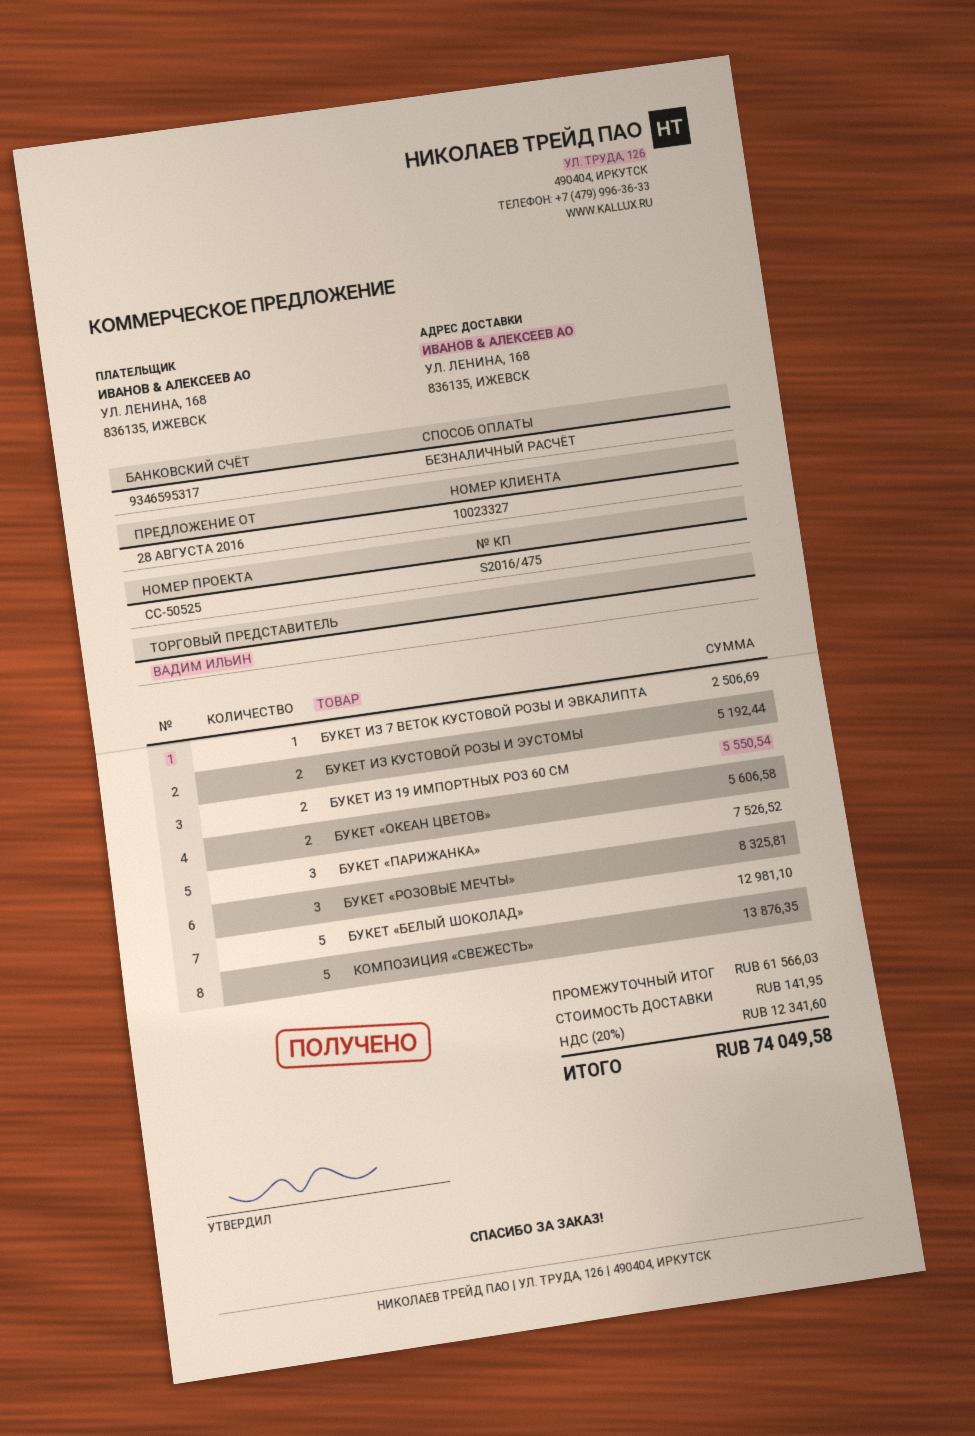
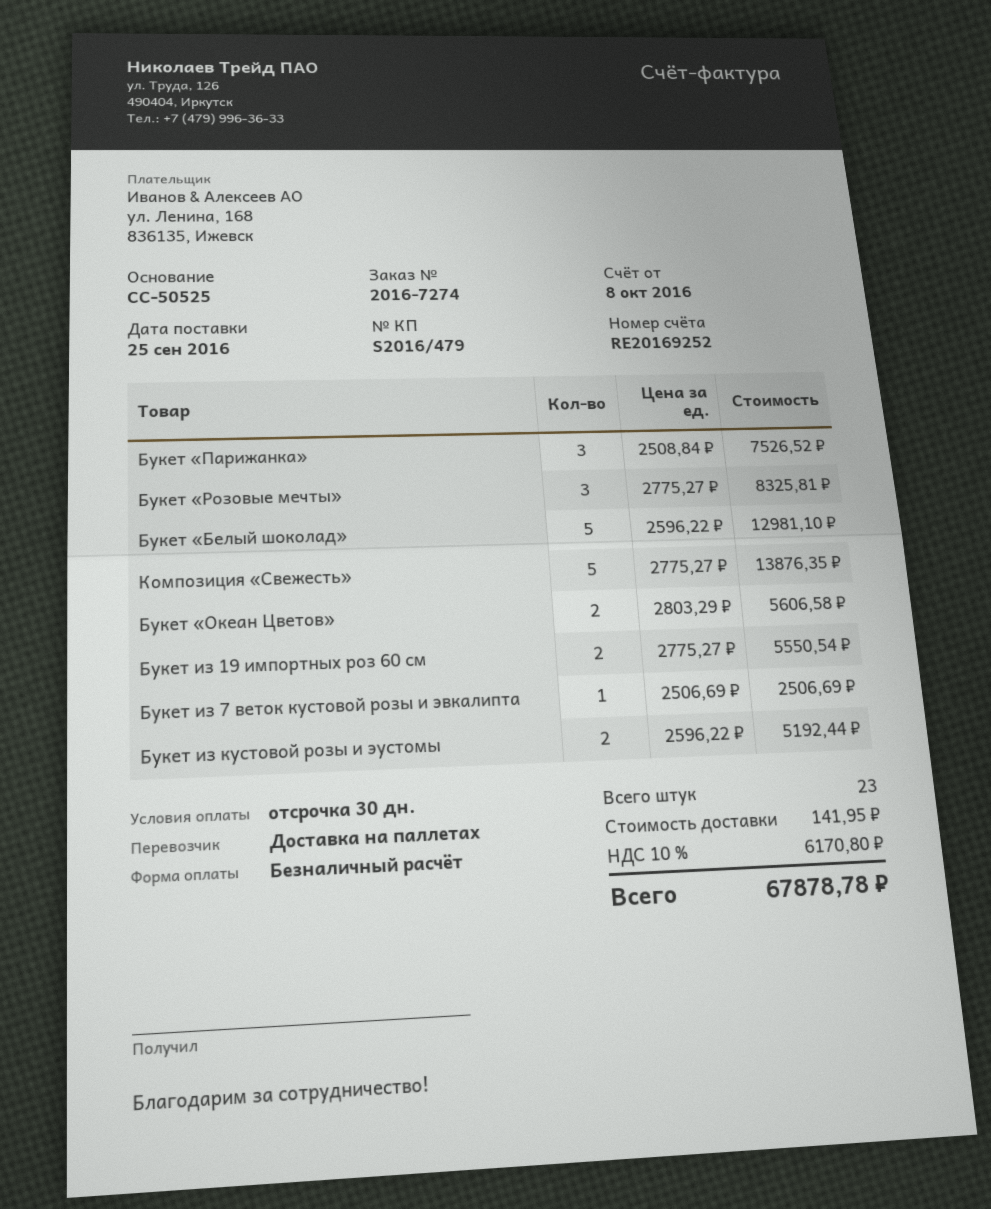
quote number: S2016/475 -> S2016/479
tax: 20% = 12341.60 -> 10% = 6170.80
total: 74049.58 -> 67878.78

